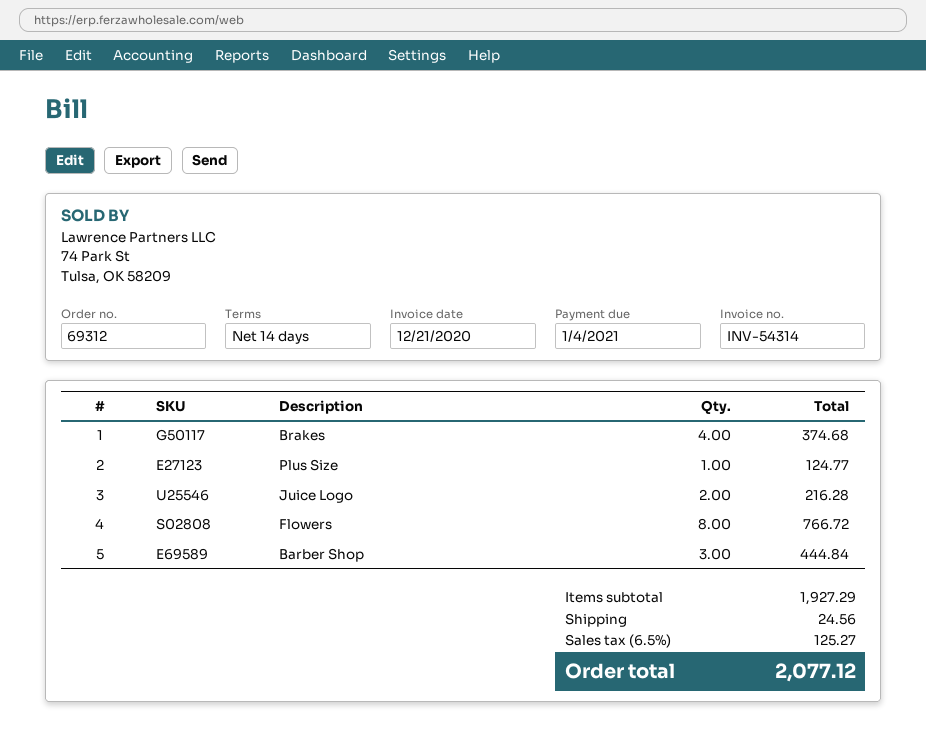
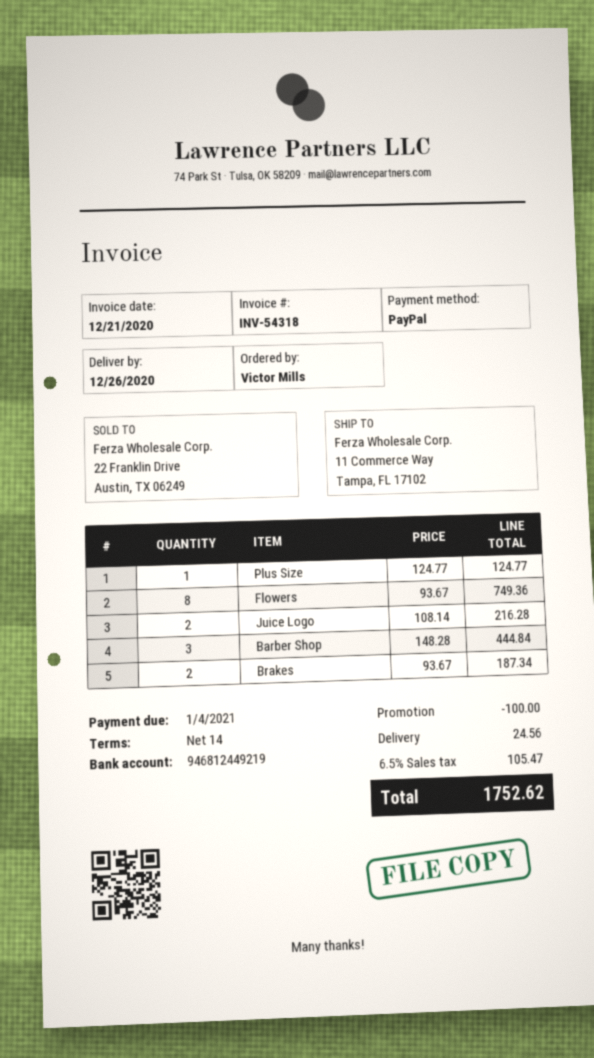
invoice number: INV-54314 -> INV-54318
Brakes: 4 for 374.68 -> 2 for 187.34
Flowers: 8 for 766.72 -> 8 for 749.36
discount: none -> 100.00
tax: 6.5% = 125.27 -> 6.5% = 105.47
total: 2077.12 -> 1752.62

